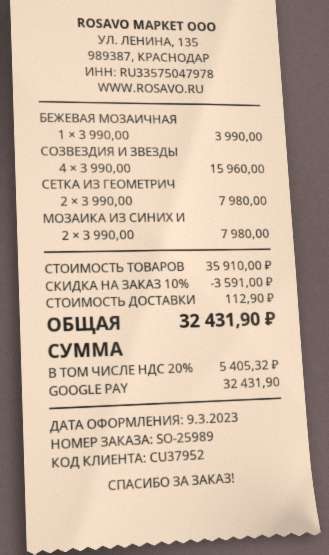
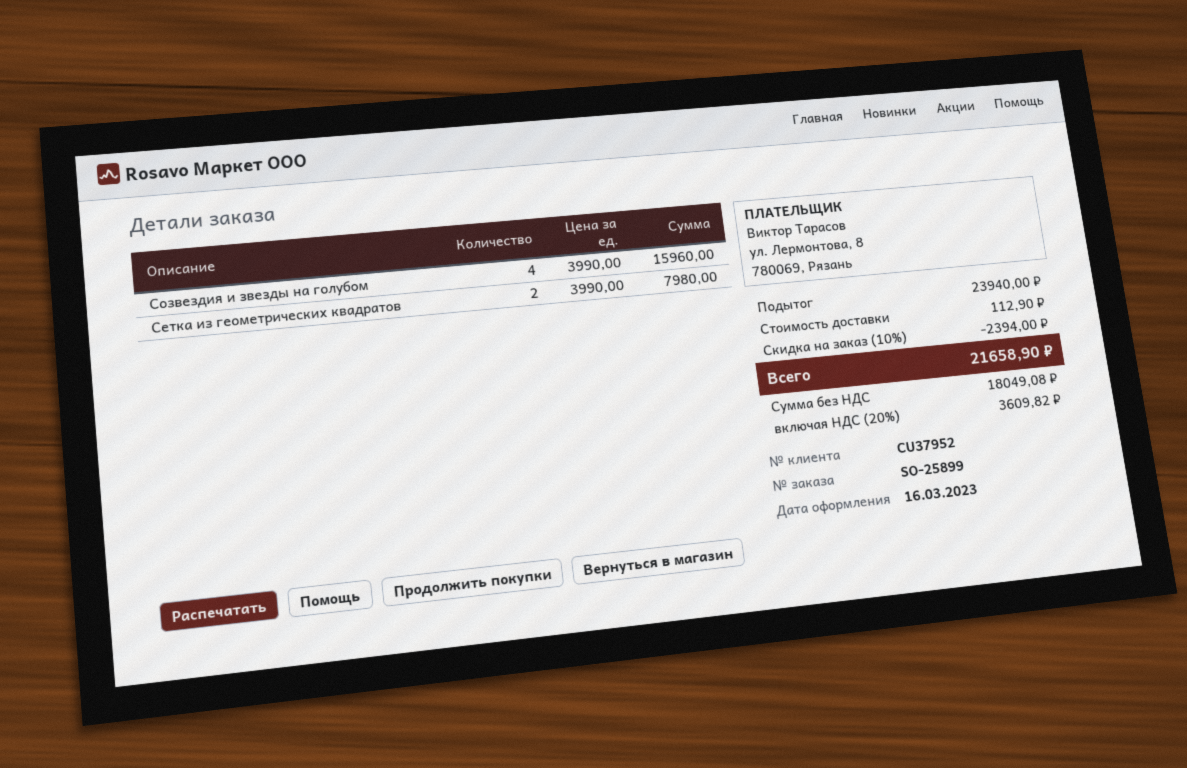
order number: SO-25989 -> SO-25899
order date: 2023-03-09 -> 2023-03-16
БЕЖЕВАЯ МОЗАИЧНАЯ: 1 x 3990.00 = 3990.00 -> none
МОЗАИКА ИЗ СИНИХ И: 2 x 3990.00 = 7980.00 -> none
subtotal: 35910.00 -> 23940.00
discount: 10% = 3591.00 -> 10% = 2394.00
tax: 20% = 5405.32 -> 20% = 3609.82
total: 32431.90 -> 21658.90

